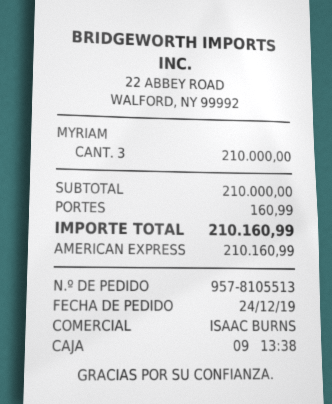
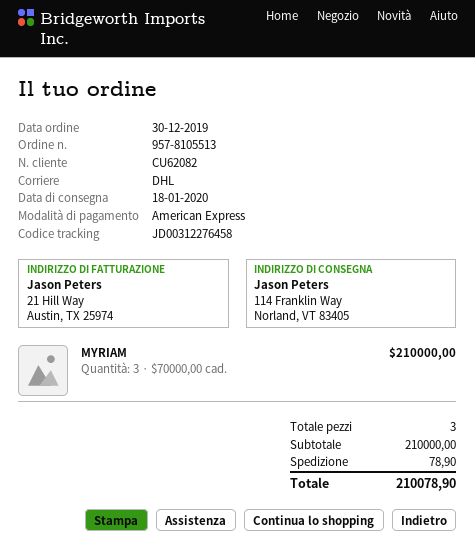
order date: 2019-12-24 -> 2019-12-30
shipping: 160.99 -> 78.90
total: 210160.99 -> 210078.90

